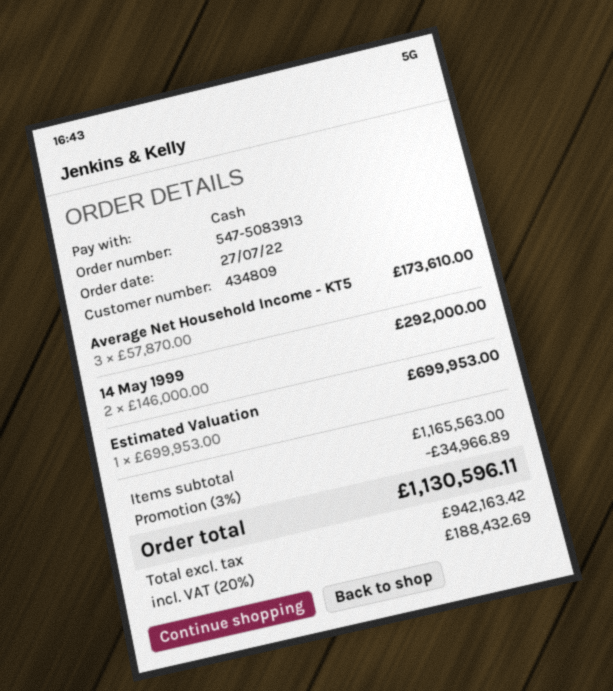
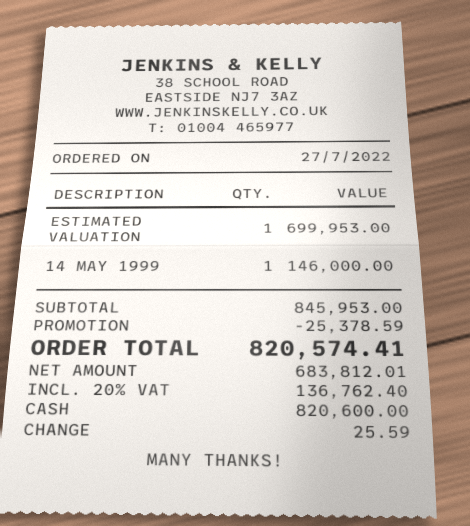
Average Net Household Income - KT5: 3 for 173610.00 -> none
14 May 1999: 2 for 292000.00 -> 1 for 146000.00
subtotal: 1165563.00 -> 845953.00
discount: 34966.89 -> 25378.59
net: 942163.42 -> 683812.01
tax: 20% = 188432.69 -> 20% = 136762.40
total: 1130596.11 -> 820574.41

